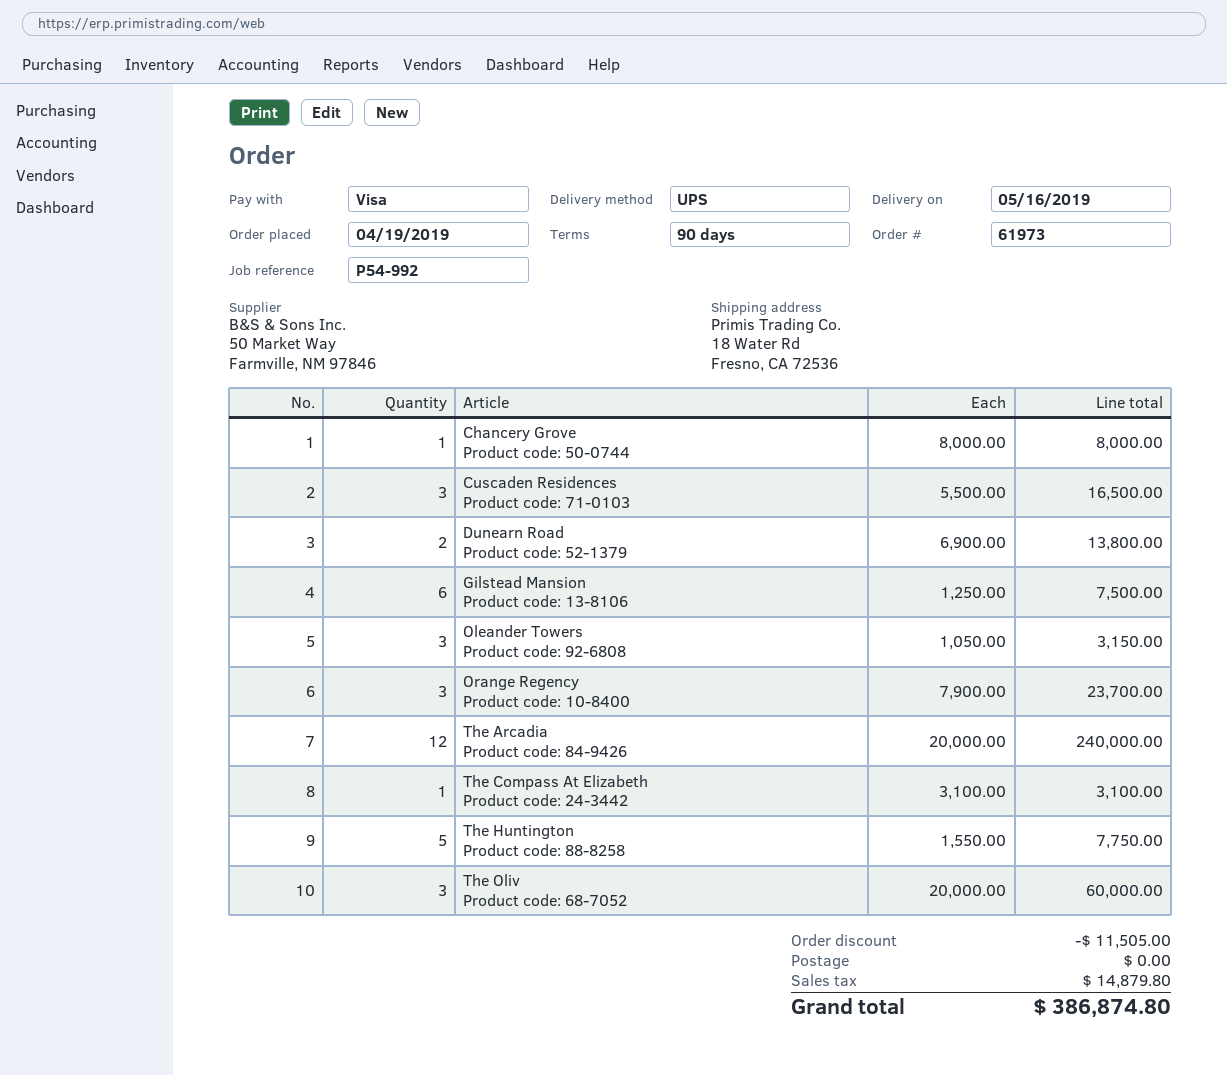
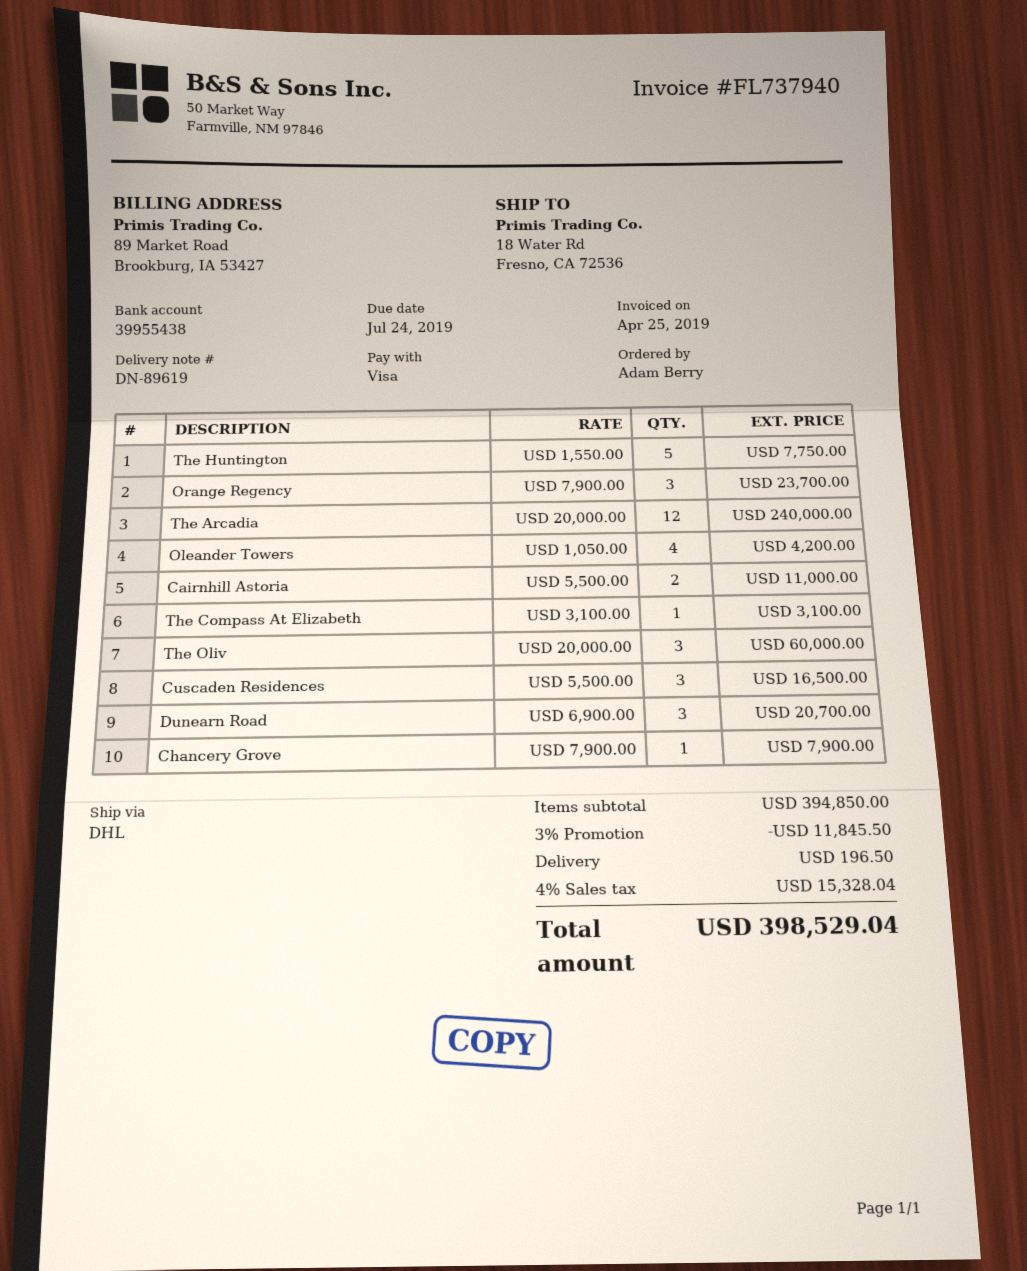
shipping method: UPS -> DHL
Chancery Grove: 1 x 8000.00 = 8000.00 -> 1 x 7900.00 = 7900.00
Dunearn Road: 2 x 6900.00 = 13800.00 -> 3 x 6900.00 = 20700.00
Gilstead Mansion: 6 x 1250.00 = 7500.00 -> none
Oleander Towers: 3 x 1050.00 = 3150.00 -> 4 x 1050.00 = 4200.00
Cairnhill Astoria: none -> 2 x 5500.00 = 11000.00
discount: 11505.00 -> 11845.50
shipping: 0.00 -> 196.50
tax: 14879.80 -> 15328.04
total: 386874.80 -> 398529.04

